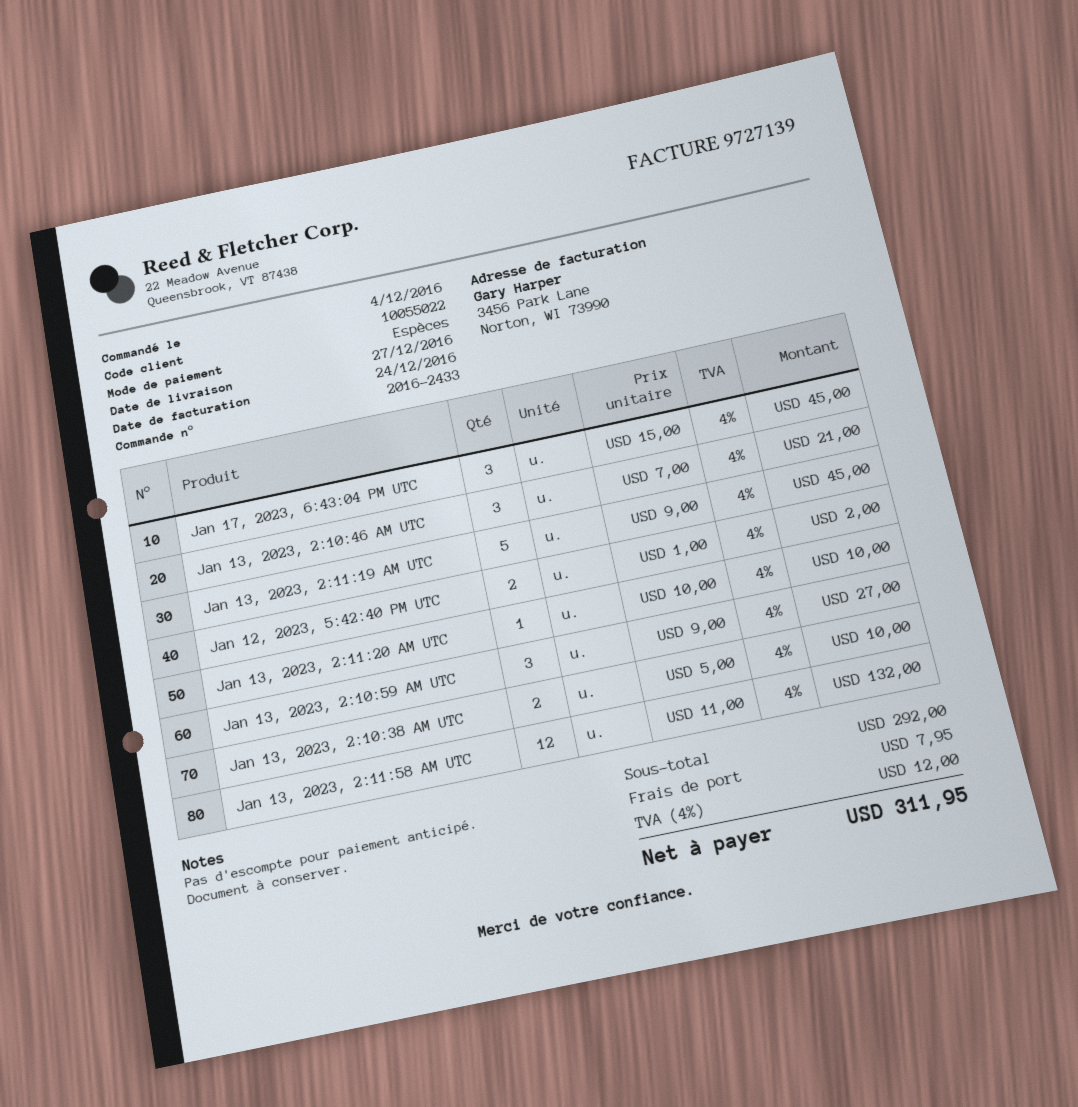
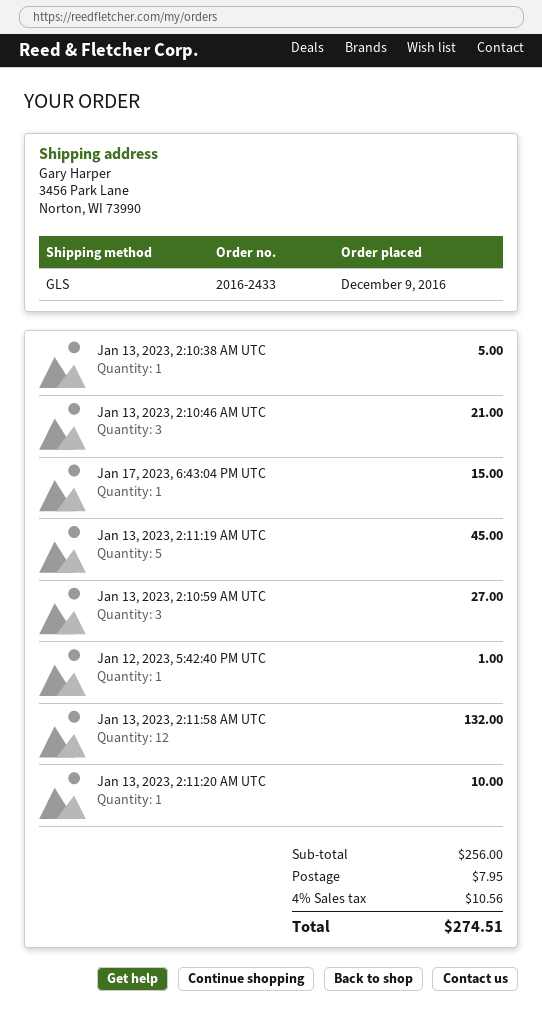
order date: 2016-12-04 -> 2016-12-09
Jan 17, 2023, 6:43:04 PM UTC: 3 for 45.00 -> 1 for 15.00
Jan 12, 2023, 5:42:40 PM UTC: 2 for 2.00 -> 1 for 1.00
Jan 13, 2023, 2:10:38 AM UTC: 2 for 10.00 -> 1 for 5.00
subtotal: 292.00 -> 256.00
tax: 4% = 12.00 -> 4% = 10.56
total: 311.95 -> 274.51

